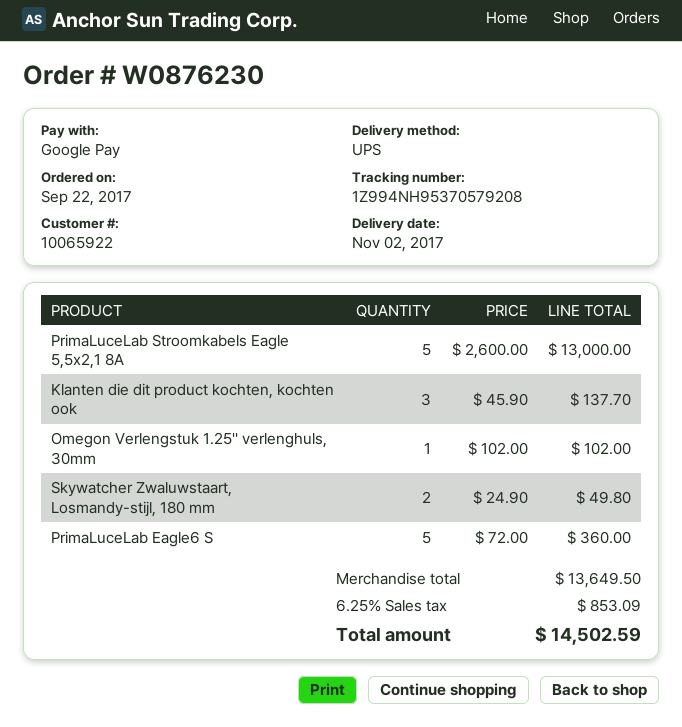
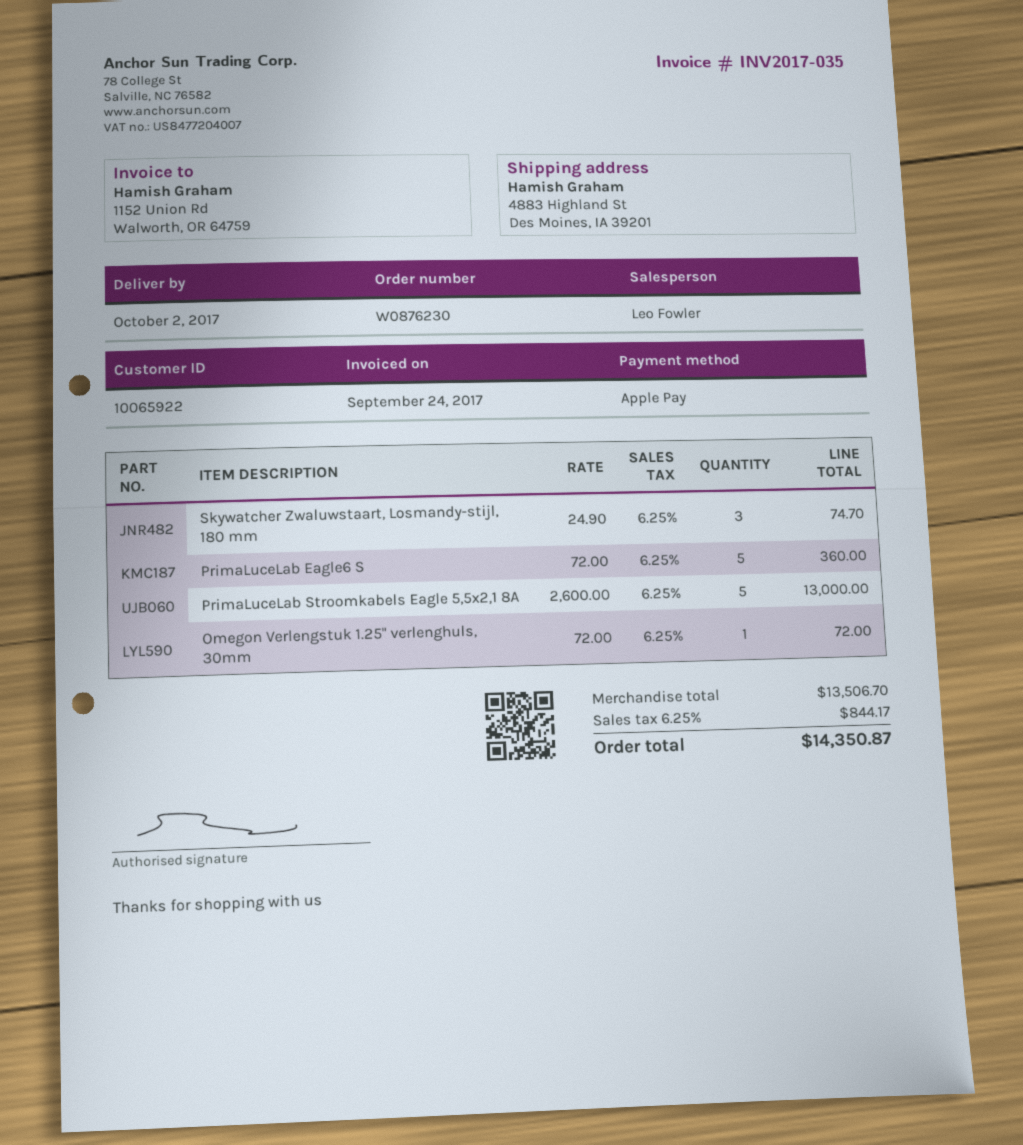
delivery date: 2017-11-02 -> 2017-10-02
payment method: Google Pay -> Apple Pay
Klanten die dit product kochten, kochten ook: 3 x 45.90 = 137.70 -> none
Omegon Verlengstuk 1.25'' verlenghuls, 30mm: 1 x 102.00 = 102.00 -> 1 x 72.00 = 72.00
Skywatcher Zwaluwstaart, Losmandy-stijl, 180 mm: 2 x 24.90 = 49.80 -> 3 x 24.90 = 74.70
subtotal: 13649.50 -> 13506.70
tax: 6.25% = 853.09 -> 6.25% = 844.17
total: 14502.59 -> 14350.87

